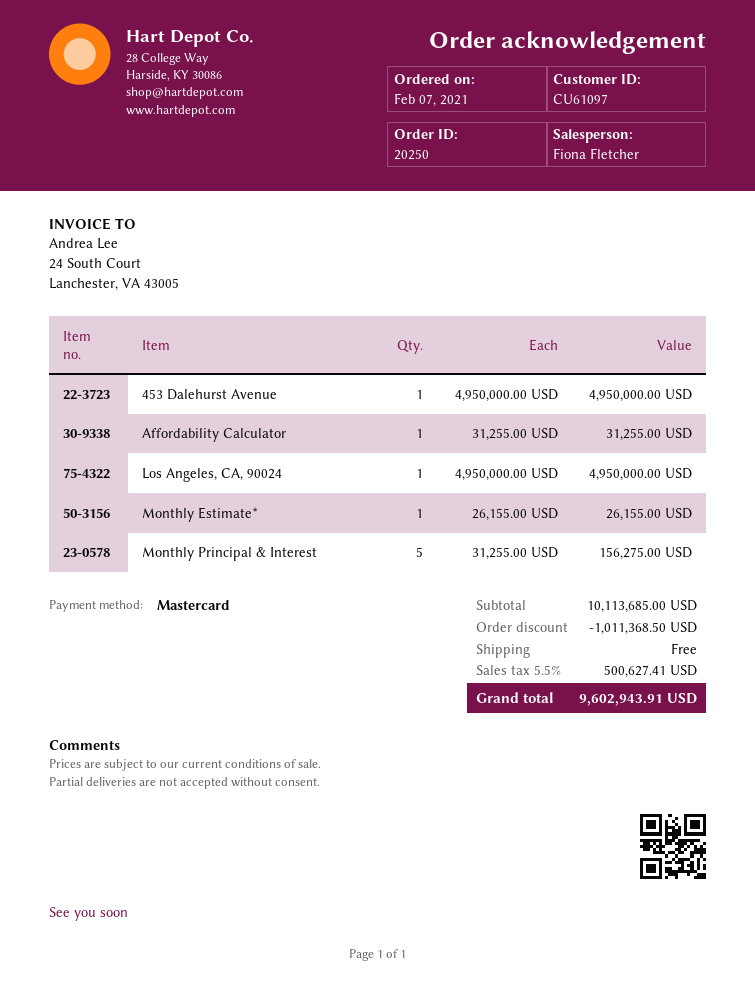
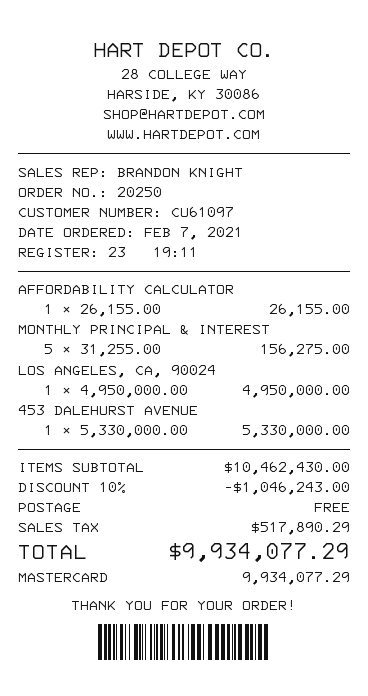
sales rep: Fiona Fletcher -> BRANDON KNIGHT
453 Dalehurst Avenue: 1 x 4950000.00 = 4950000.00 -> 1 x 5330000.00 = 5330000.00
Affordability Calculator: 1 x 31255.00 = 31255.00 -> 1 x 26155.00 = 26155.00
Monthly Estimate*: 1 x 26155.00 = 26155.00 -> none
subtotal: 10113685.00 -> 10462430.00
discount: 1011368.50 -> 1046243.00
tax: 500627.41 -> 517890.29
total: 9602943.91 -> 9934077.29

